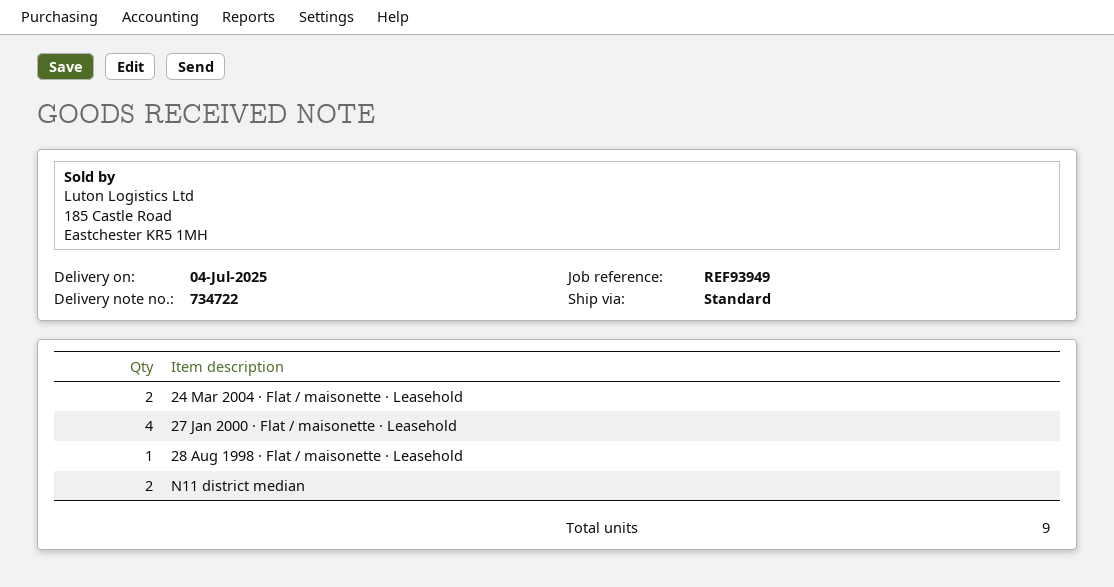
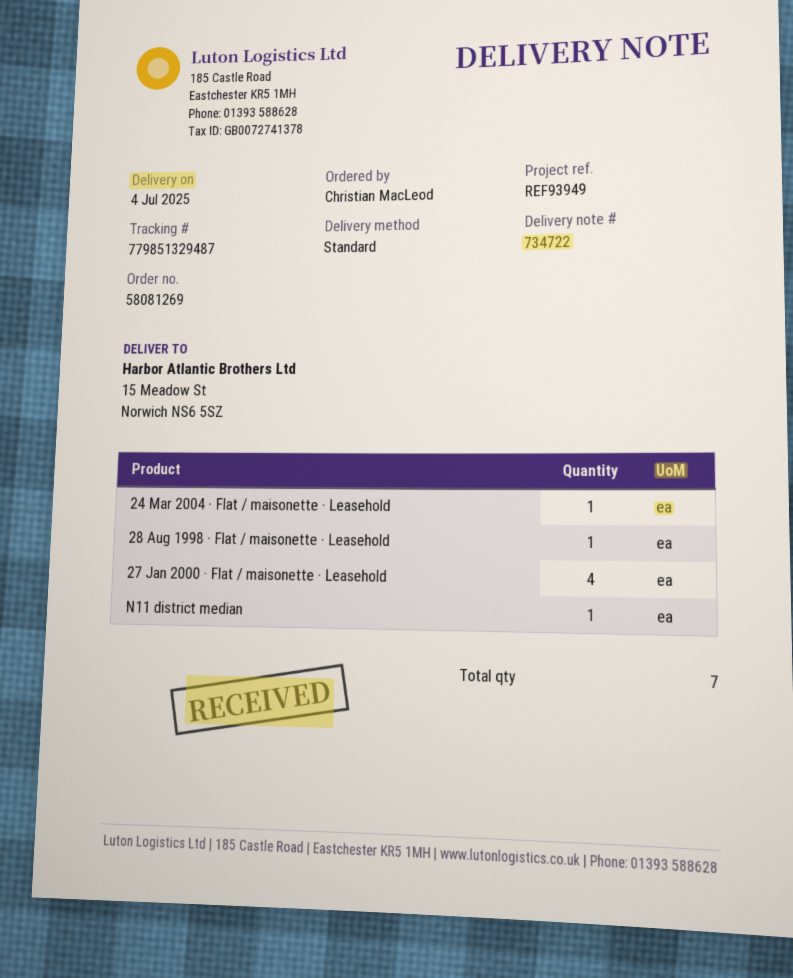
24 Mar 2004 · Flat / maisonette · Leasehold: 2 -> 1
N11 district median: 2 -> 1
total quantity: 9 -> 7

